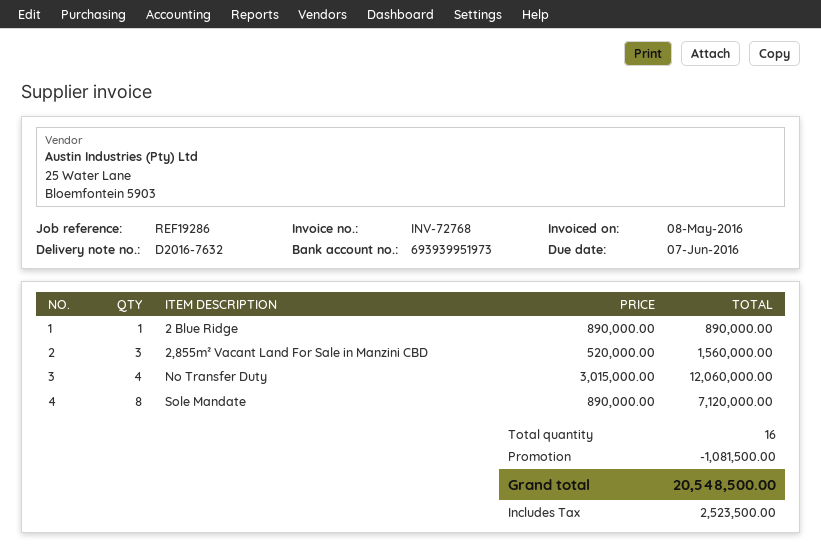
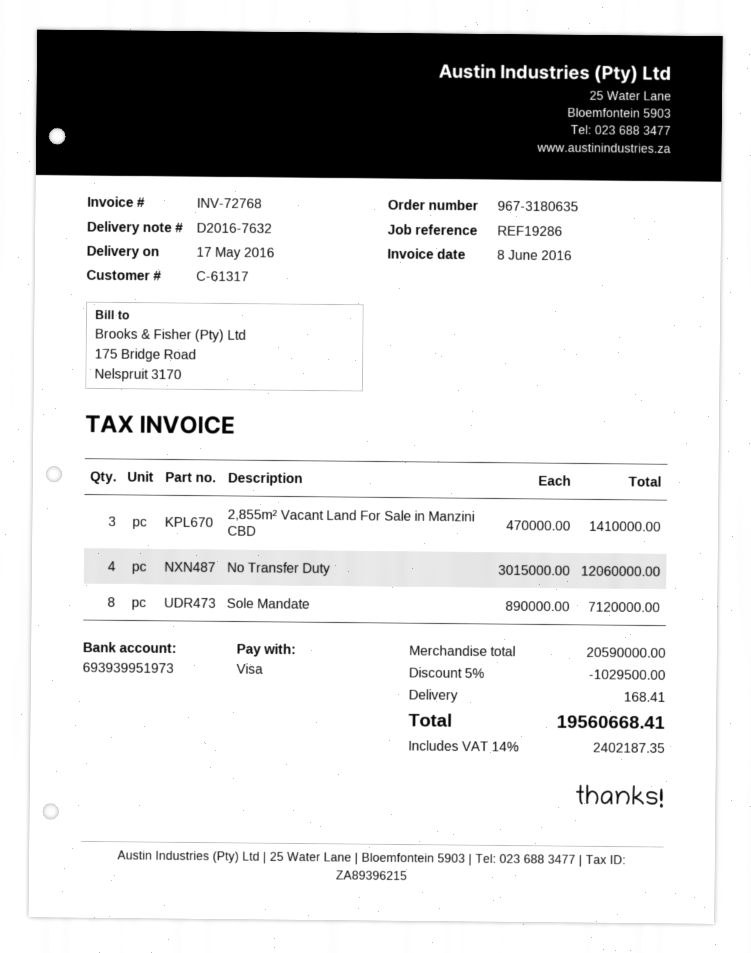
invoice date: 2016-05-08 -> 2016-06-08
2 Blue Ridge: 1 x 890000.00 = 890000.00 -> none
2,855m² Vacant Land For Sale in Manzini CBD: 3 x 520000.00 = 1560000.00 -> 3 x 470000.00 = 1410000.00
discount: 1081500.00 -> 1029500.00
shipping: none -> 168.41
tax: 2523500.00 -> 2402187.35
total: 20548500.00 -> 19560668.41

